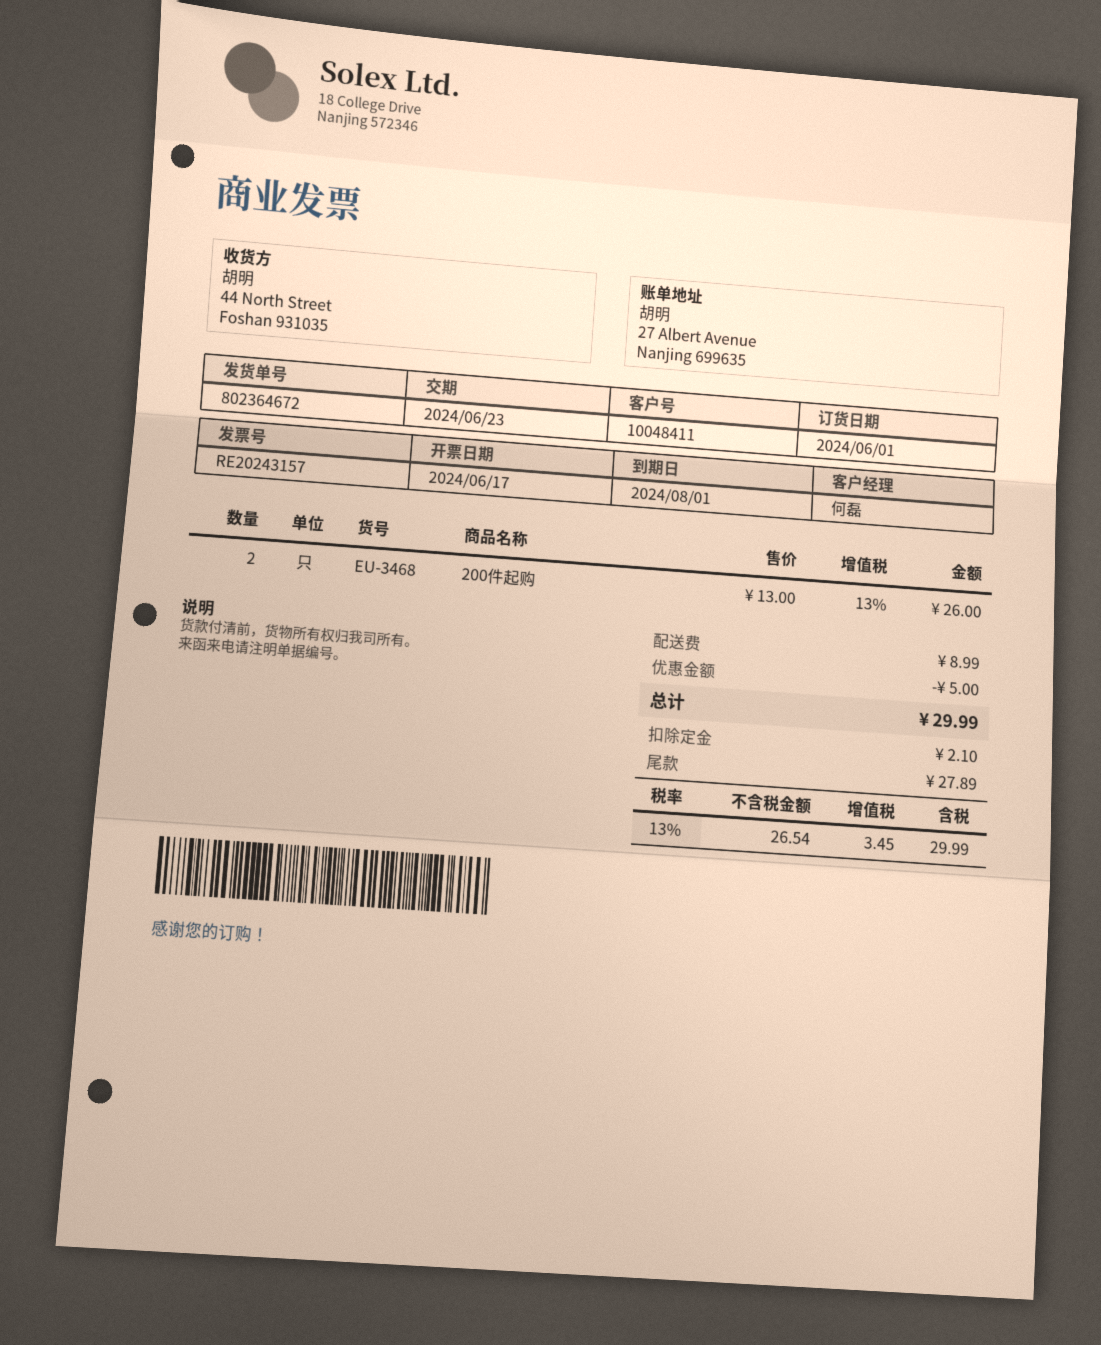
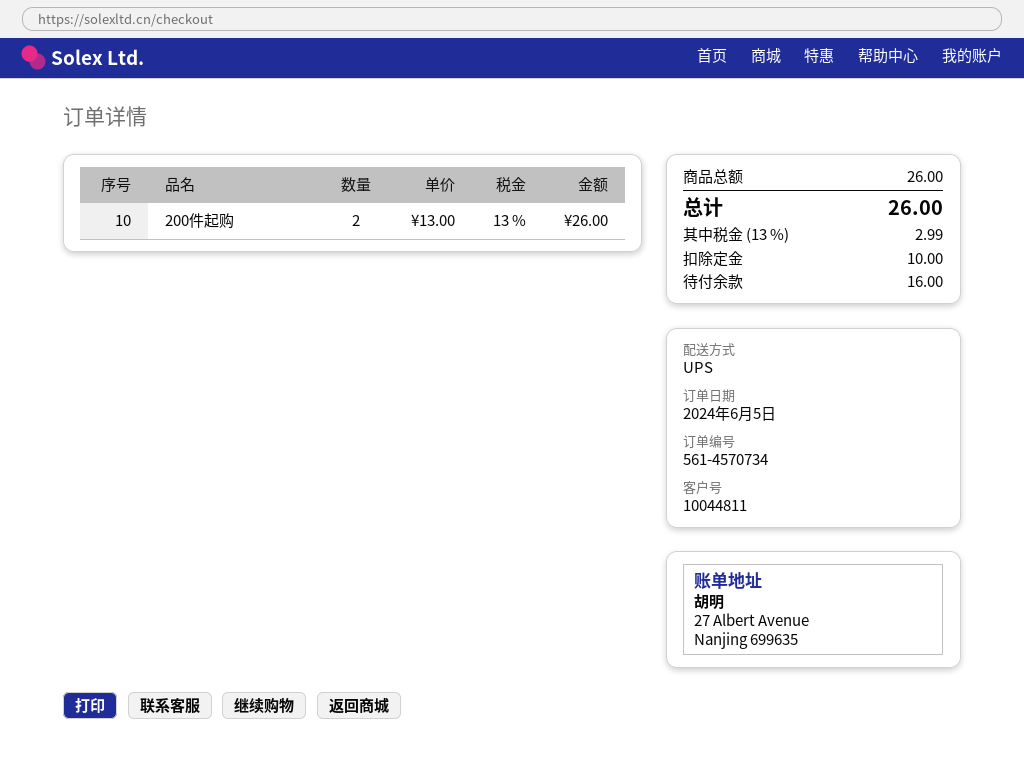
order date: 2024-06-01 -> 2024-06-05
customer number: 10048411 -> 10044811
discount: 5.00 -> none
shipping: 8.99 -> none
tax: 13% = 3.45 -> 13% = 2.99
total: 29.99 -> 26.00
deposit: 2.10 -> 10.00
balance: 27.89 -> 16.00

